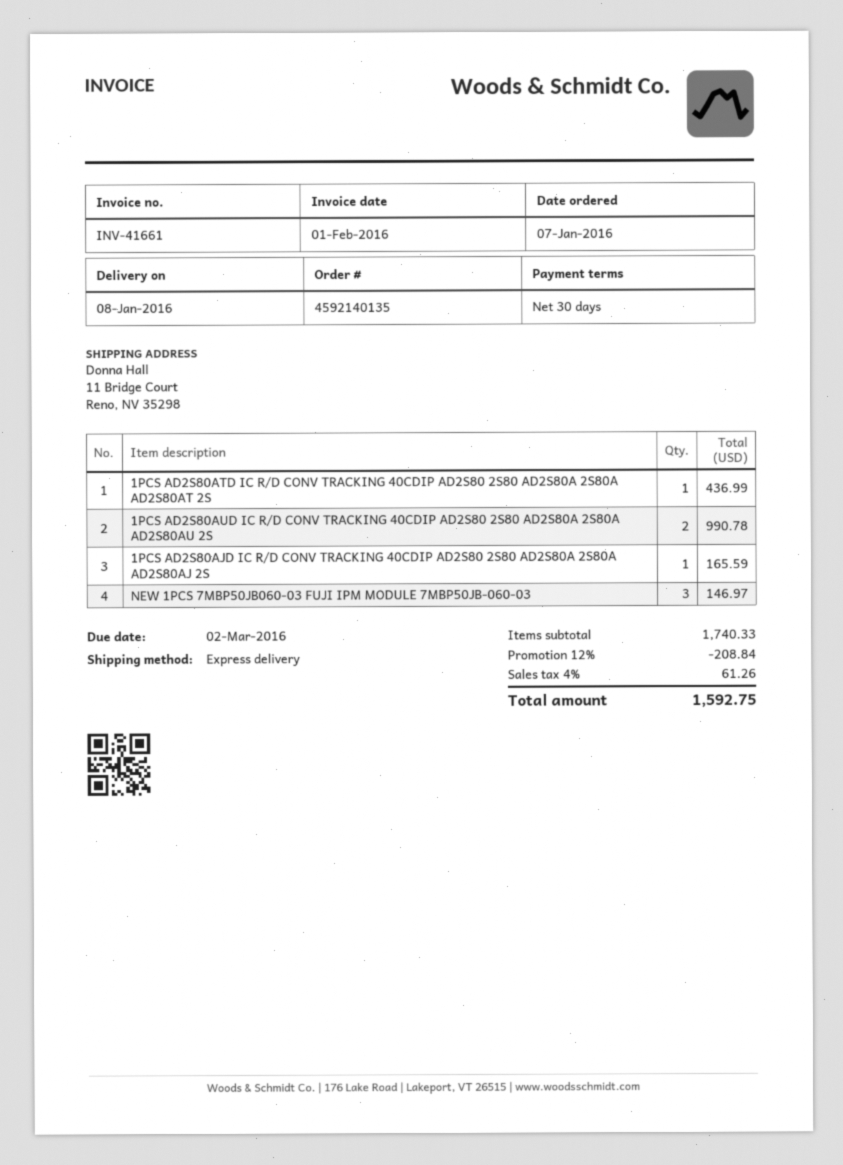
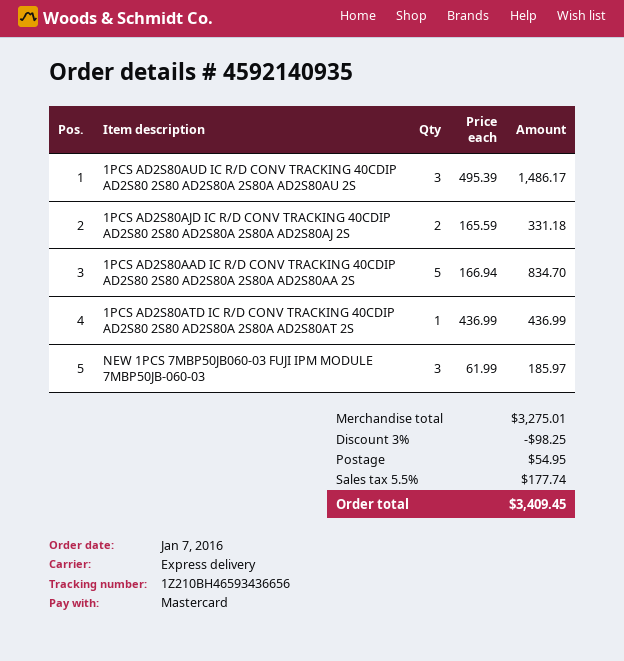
order number: 4592140135 -> 4592140935
1PCS AD2S80AUD IC R/D CONV TRACKING 40CDIP AD2S80 2S80 AD2S80A 2S80A AD2S80AU 2S: 2 for 990.78 -> 3 for 1486.17
1PCS AD2S80AJD IC R/D CONV TRACKING 40CDIP AD2S80 2S80 AD2S80A 2S80A AD2S80AJ 2S: 1 for 165.59 -> 2 for 331.18
NEW 1PCS 7MBP50JB060-03 FUJI IPM MODULE 7MBP50JB-060-03: 3 for 146.97 -> 3 for 185.97
1PCS AD2S80AAD IC R/D CONV TRACKING 40CDIP AD2S80 2S80 AD2S80A 2S80A AD2S80AA 2S: none -> 5 for 834.70
subtotal: 1740.33 -> 3275.01
discount: 12% = 208.84 -> 3% = 98.25
shipping: none -> 54.95
tax: 4% = 61.26 -> 5.5% = 177.74
total: 1592.75 -> 3409.45

